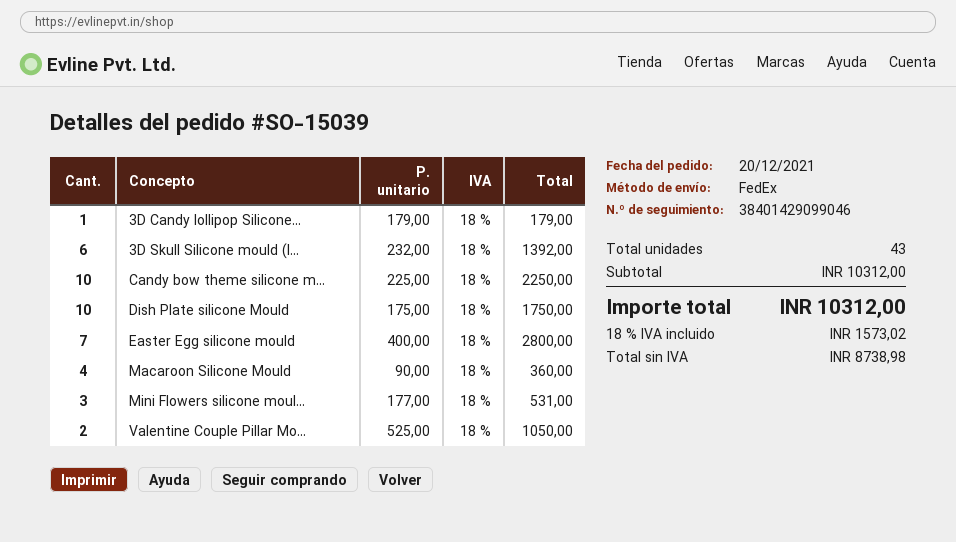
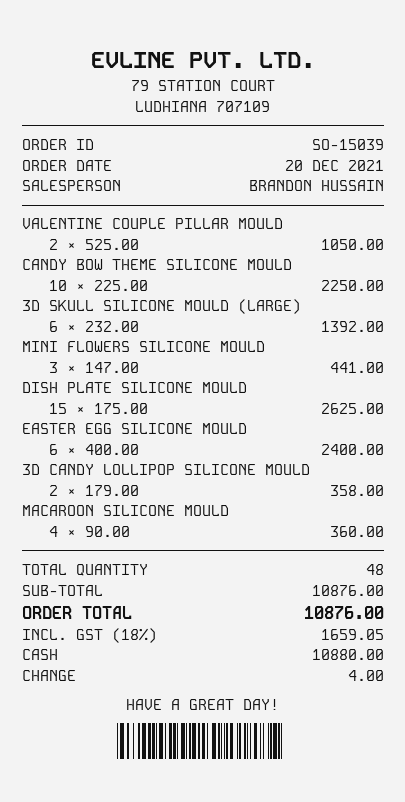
3D Candy lollipop Silicone...: 1 x 179.00 = 179.00 -> 2 x 179.00 = 358.00
Dish Plate silicone Mould: 10 x 175.00 = 1750.00 -> 15 x 175.00 = 2625.00
Easter Egg silicone mould: 7 x 400.00 = 2800.00 -> 6 x 400.00 = 2400.00
Mini Flowers silicone moul...: 3 x 177.00 = 531.00 -> 3 x 147.00 = 441.00
total quantity: 43 -> 48
subtotal: 10312.00 -> 10876.00
tax: 18% = 1573.02 -> 18% = 1659.05
total: 10312.00 -> 10876.00

